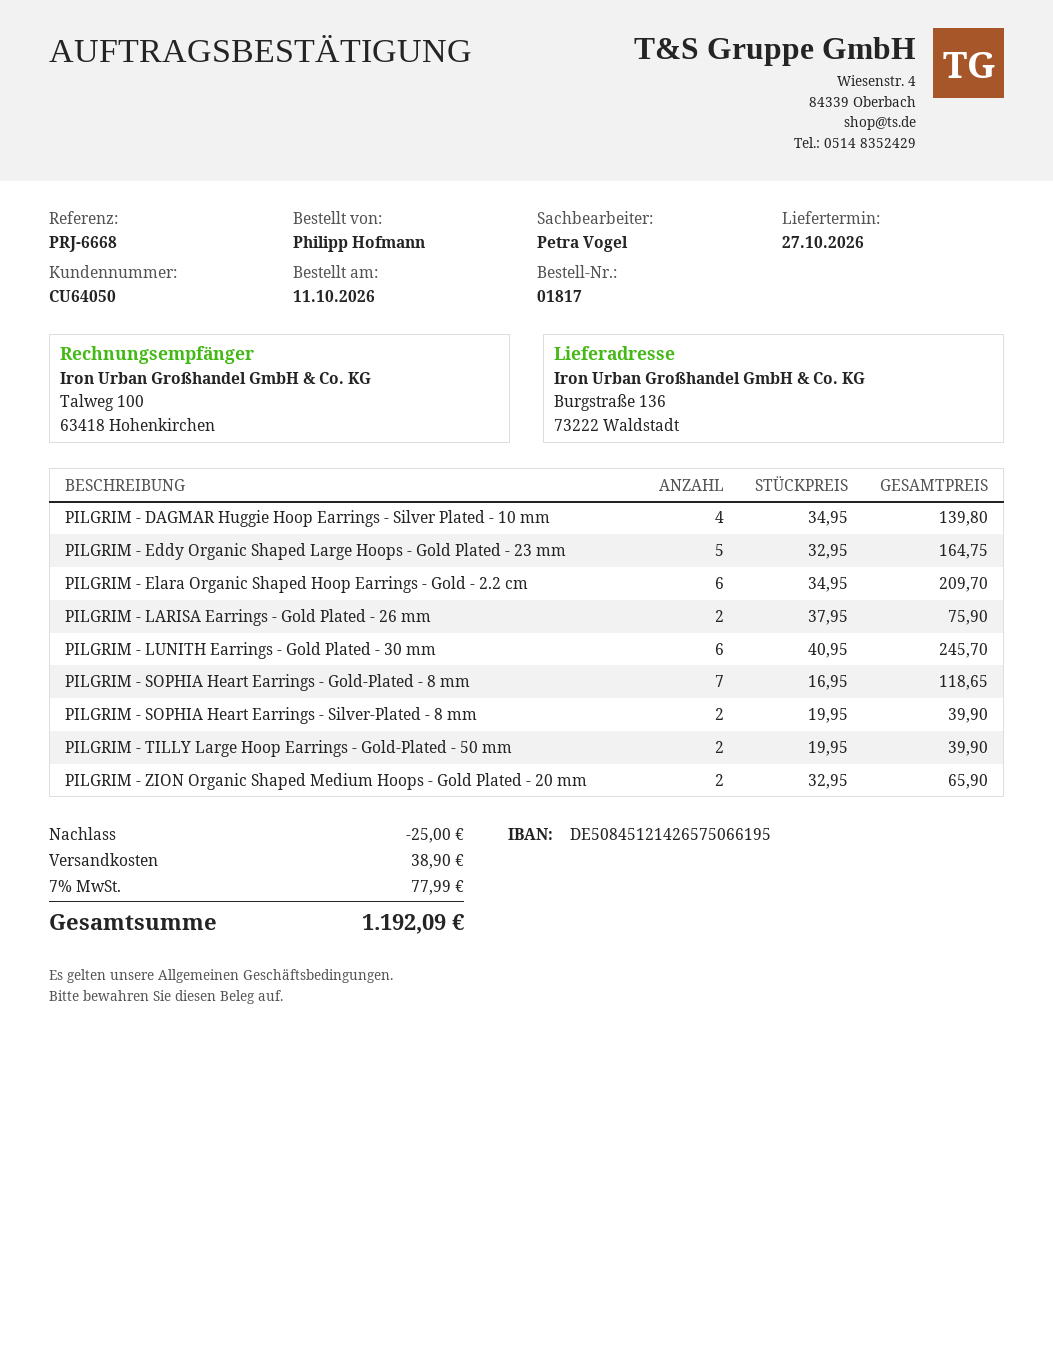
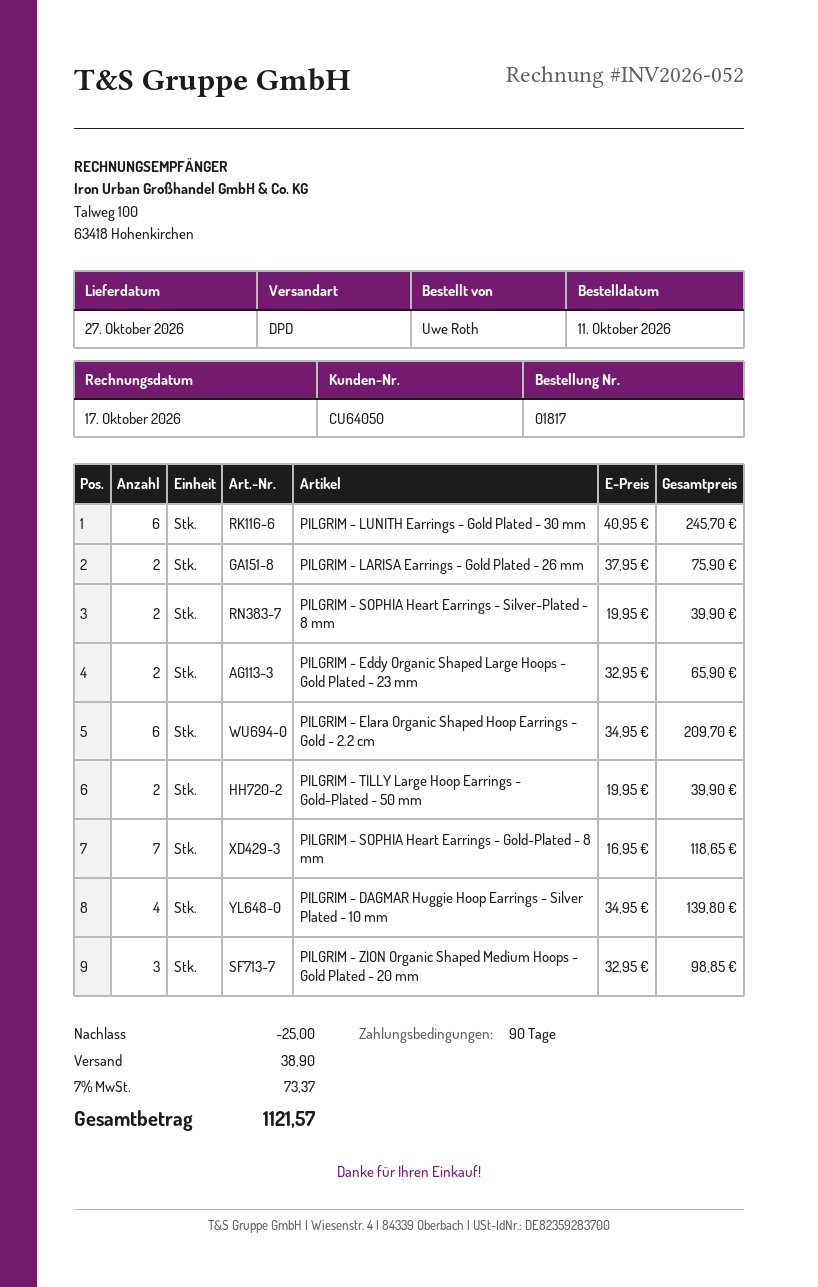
ordered by: Philipp Hofmann -> Uwe Roth
PILGRIM - Eddy Organic Shaped Large Hoops - Gold Plated - 23 mm: 5 x 32.95 = 164.75 -> 2 x 32.95 = 65.90
PILGRIM - ZION Organic Shaped Medium Hoops - Gold Plated - 20 mm: 2 x 32.95 = 65.90 -> 3 x 32.95 = 98.85
tax: 7% = 77.99 -> 7% = 73.37
total: 1192.09 -> 1121.57

